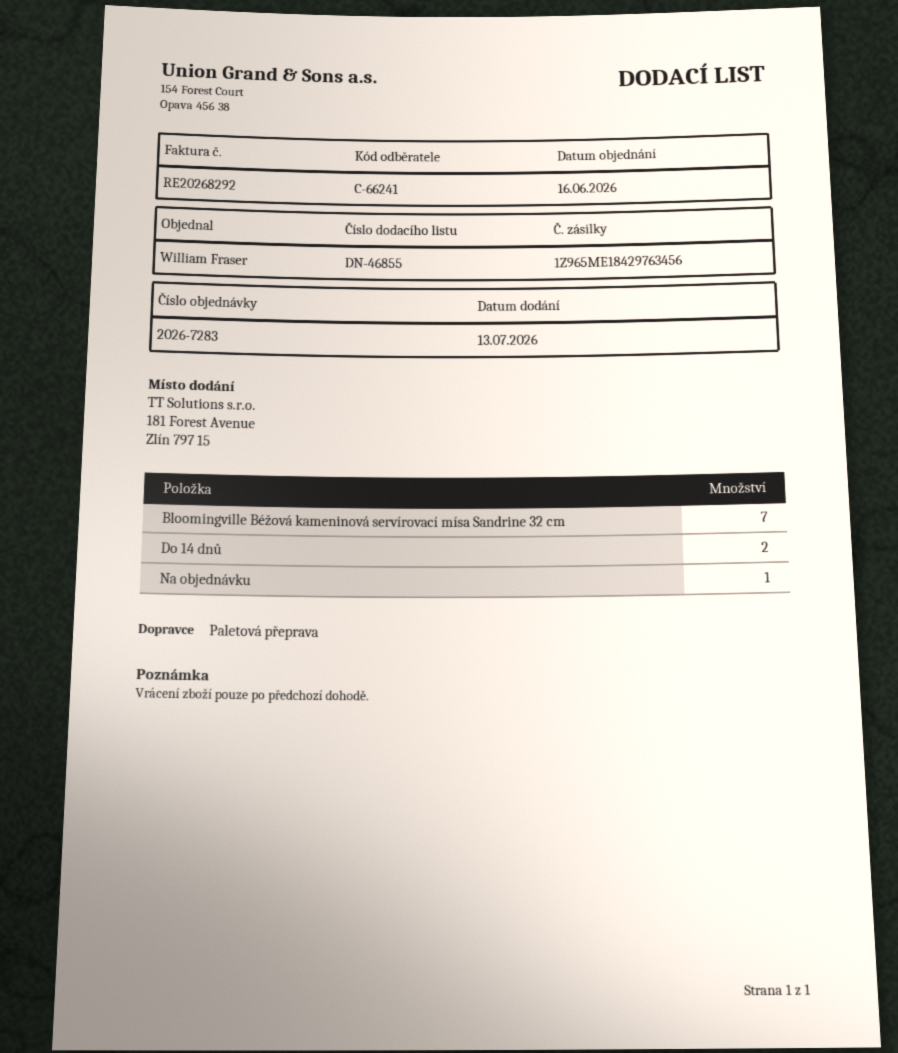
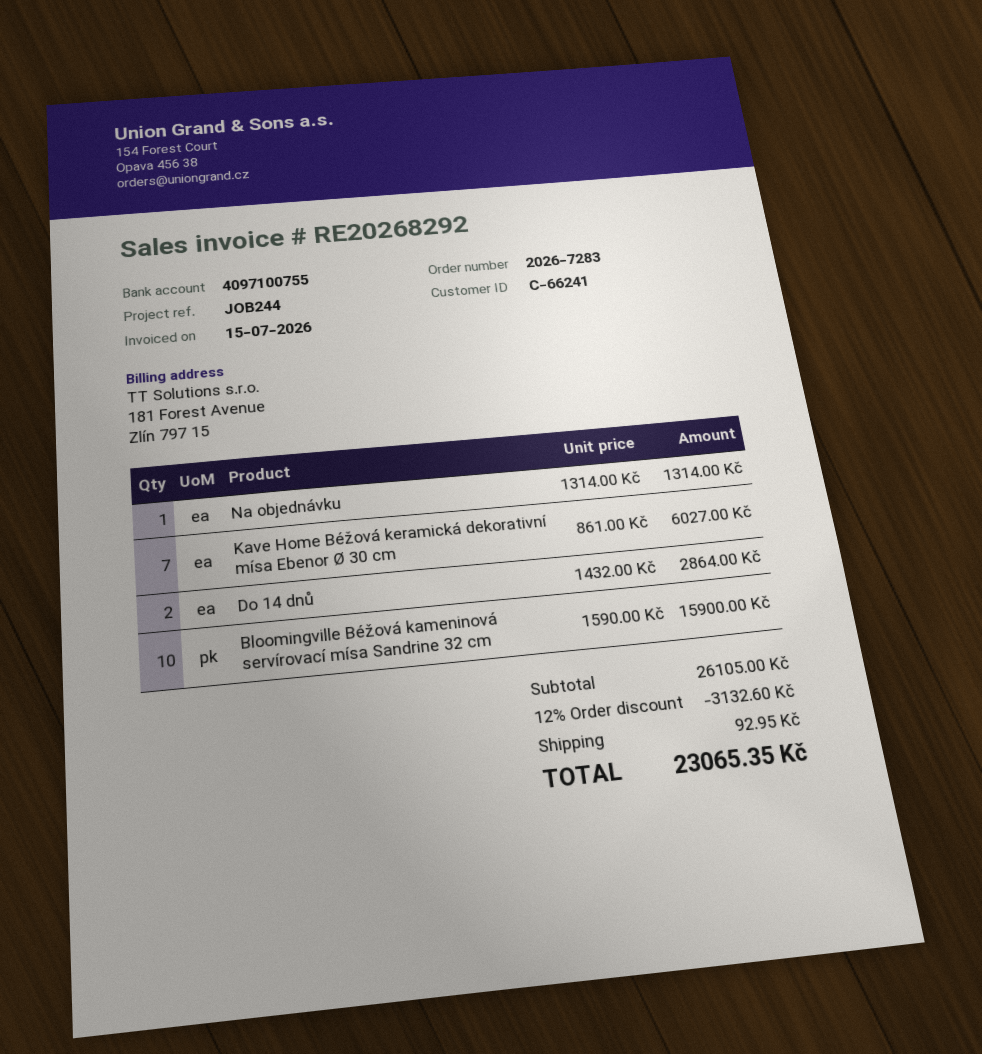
Bloomingville Béžová kameninová servírovací mísa Sandrine 32 cm: 7 -> 10
Kave Home Béžová keramická dekorativní mísa Ebenor Ø 30 cm: none -> 7

